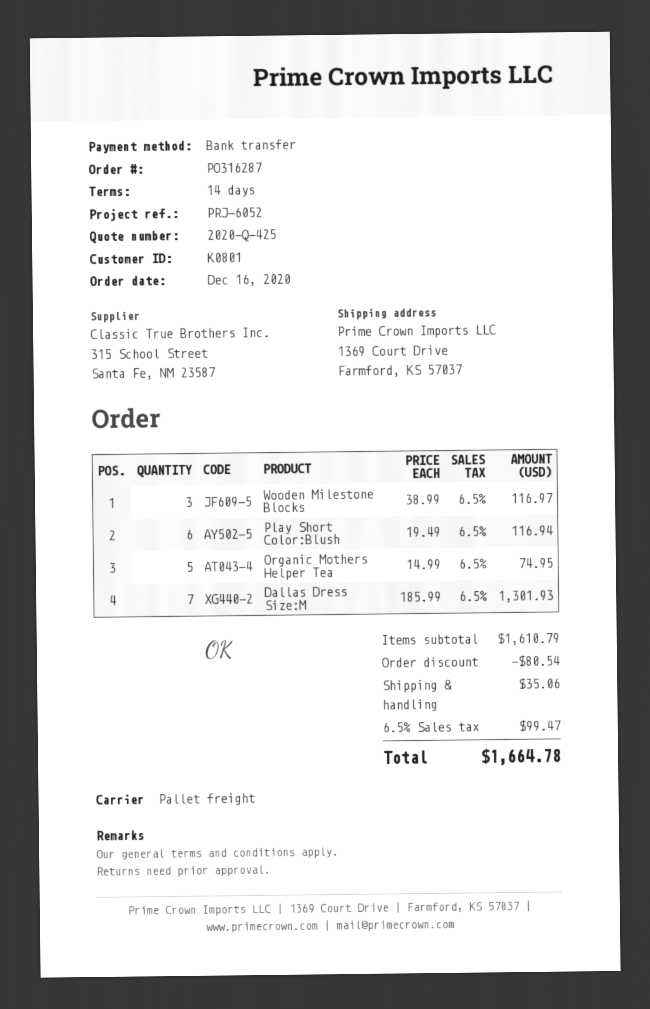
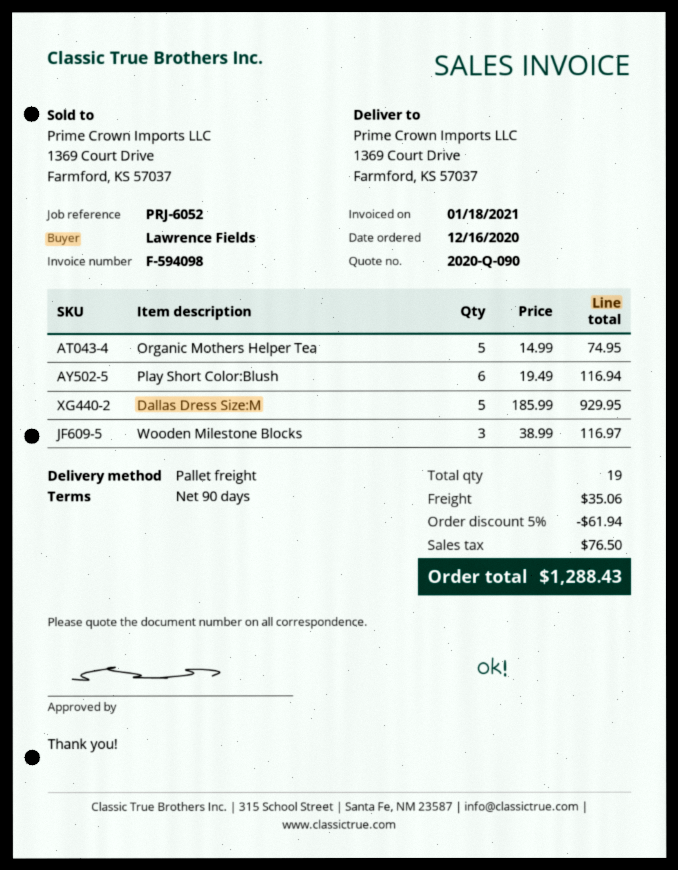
quote number: 2020-Q-425 -> 2020-Q-090
payment terms: 14 days -> 90 days
Dallas Dress Size:M: 7 x 185.99 = 1301.93 -> 5 x 185.99 = 929.95
discount: 80.54 -> 61.94
tax: 99.47 -> 76.50
total: 1664.78 -> 1288.43

